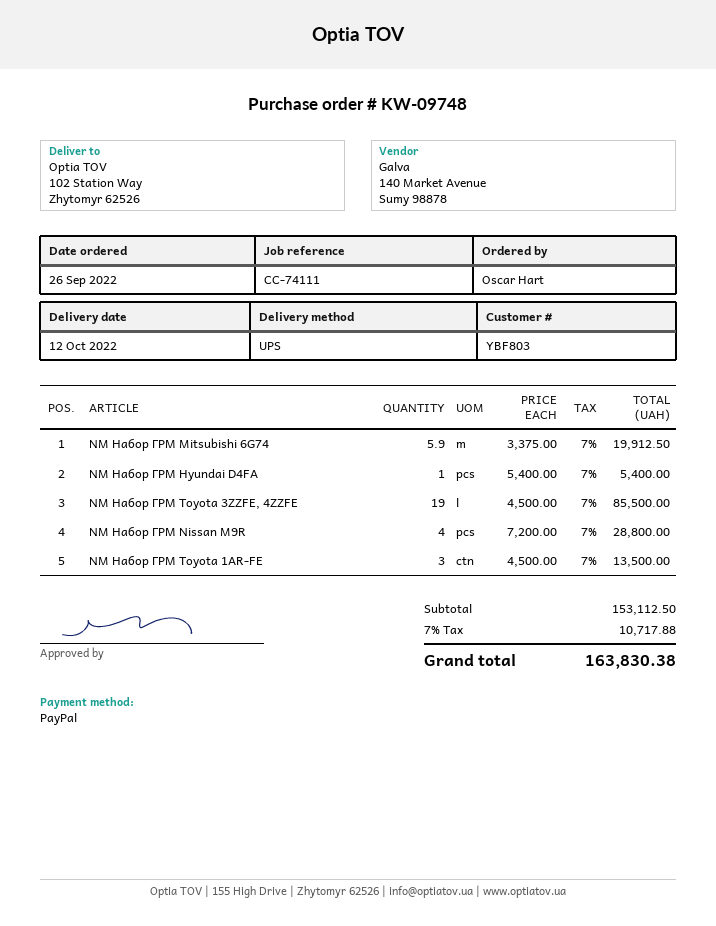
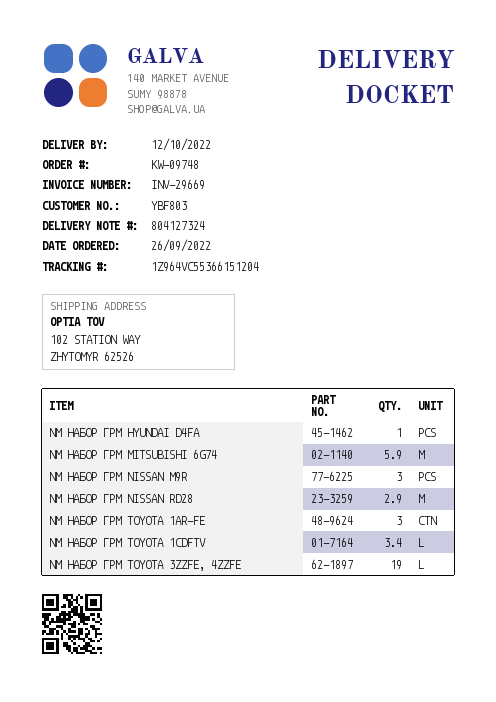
NM Набор ГРМ Nissan M9R: 4 -> 3
NM НАБОР ГРМ NISSAN RD28: none -> 2.9
NM НАБОР ГРМ TOYOTA 1CDFTV: none -> 3.4

